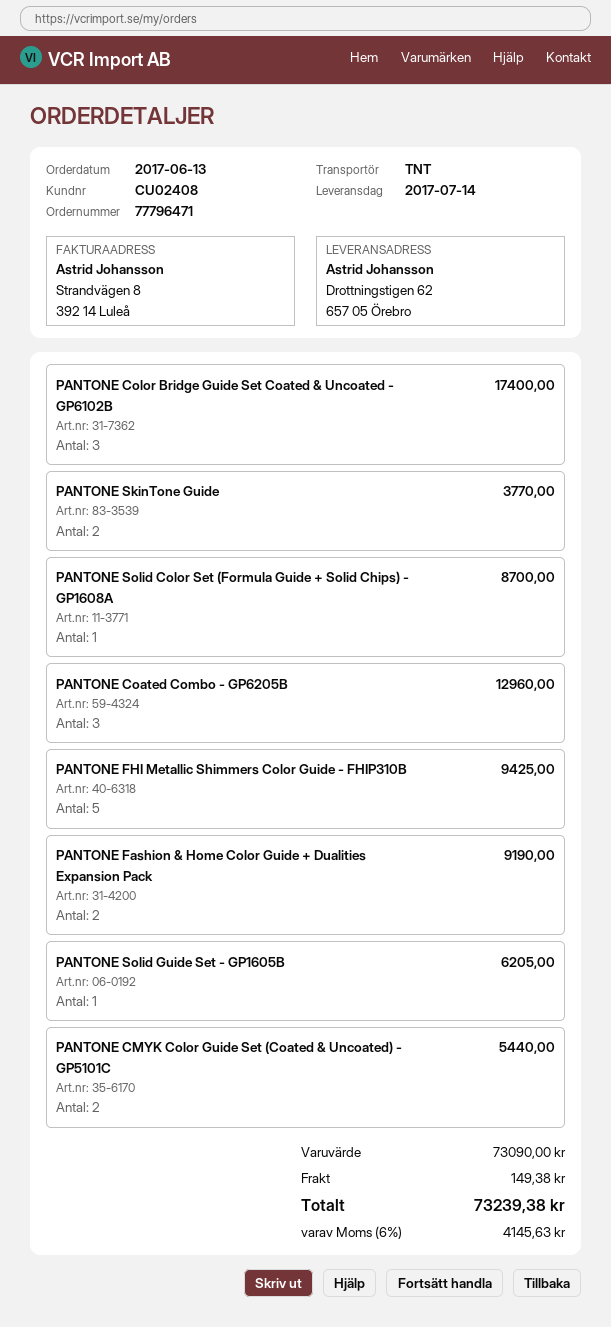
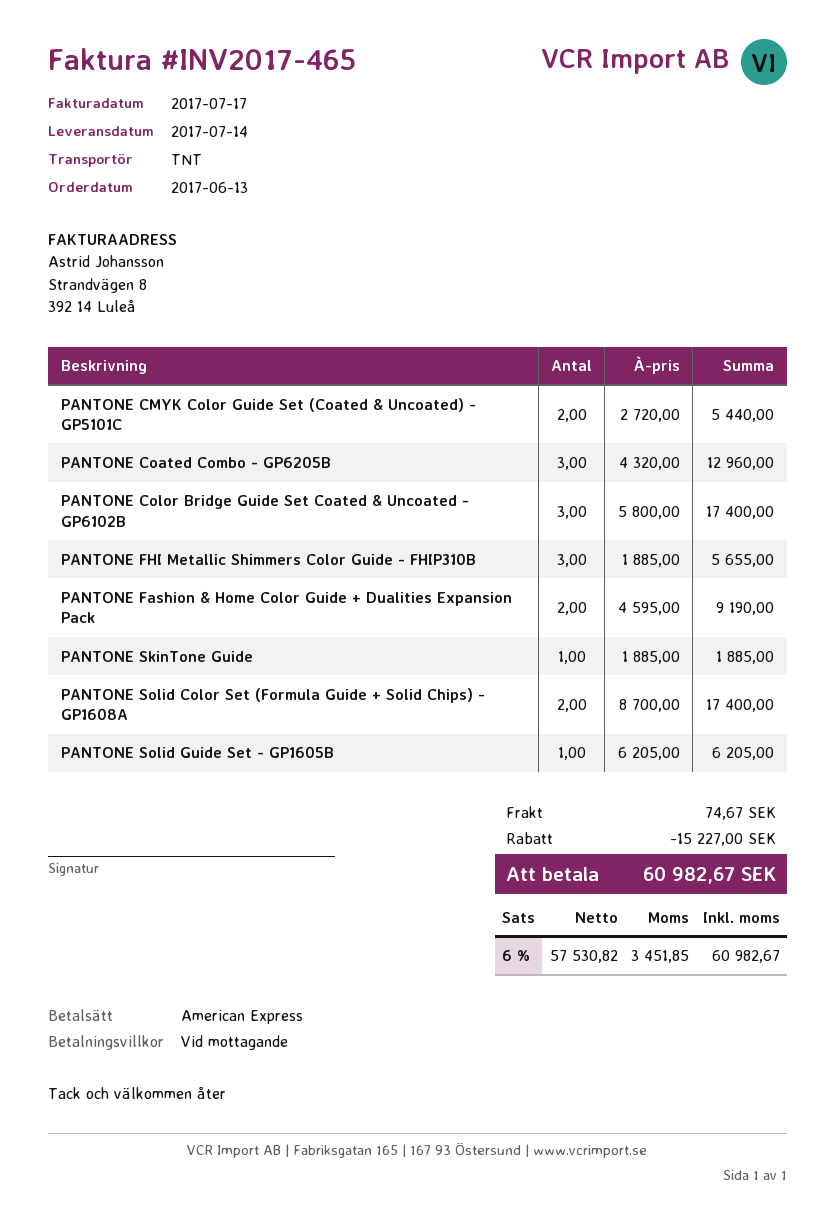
PANTONE SkinTone Guide: 2 for 3770.00 -> 1 for 1885.00
PANTONE Solid Color Set (Formula Guide + Solid Chips) - GP1608A: 1 for 8700.00 -> 2 for 17400.00
PANTONE FHI Metallic Shimmers Color Guide - FHIP310B: 5 for 9425.00 -> 3 for 5655.00
discount: none -> 15227.00
shipping: 149.38 -> 74.67
tax: 6% = 4145.63 -> 6% = 3451.85
total: 73239.38 -> 60982.67

